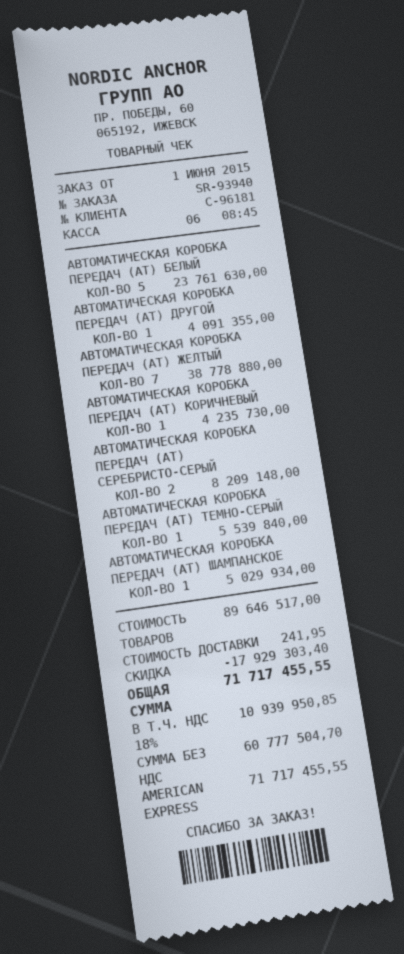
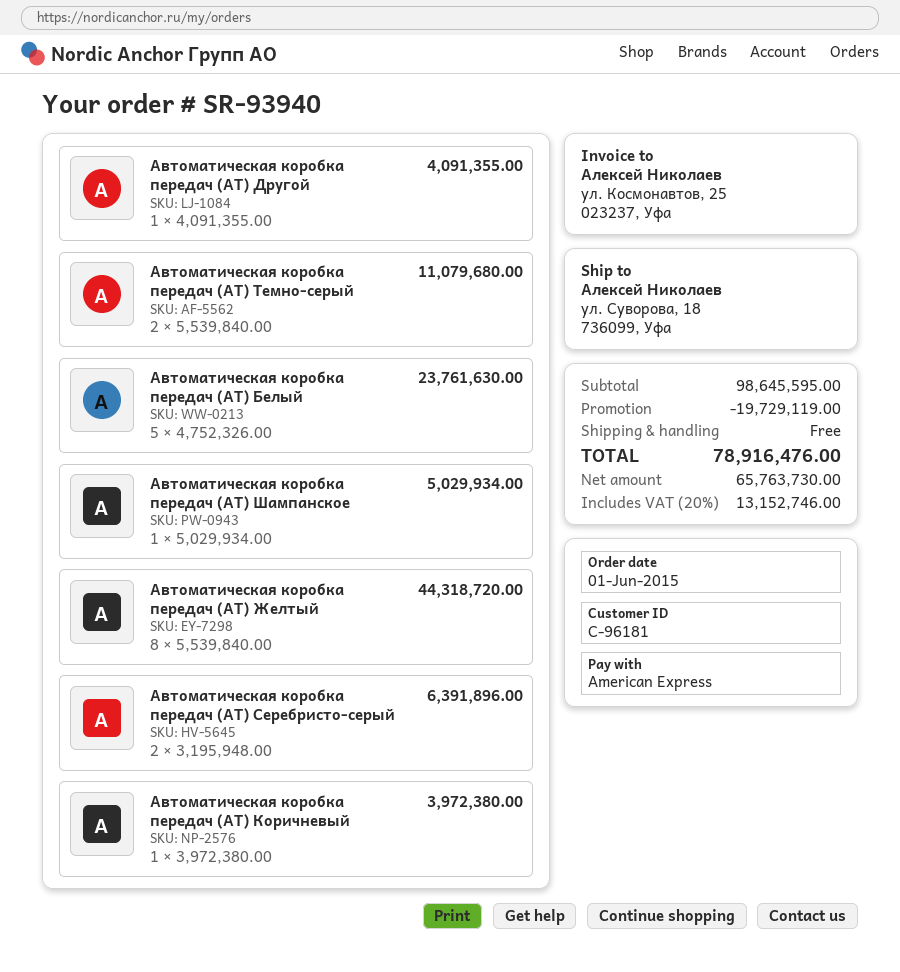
АВТОМАТИЧЕСКАЯ КОРОБКА ПЕРЕДАЧ (АТ) ЖЕЛТЫЙ: 7 for 38778880.00 -> 8 for 44318720.00
АВТОМАТИЧЕСКАЯ КОРОБКА ПЕРЕДАЧ (АТ) КОРИЧНЕВЫЙ: 1 for 4235730.00 -> 1 for 3972380.00
АВТОМАТИЧЕСКАЯ КОРОБКА ПЕРЕДАЧ (АТ) СЕРЕБРИСТО-СЕРЫЙ: 2 for 8209148.00 -> 2 for 6391896.00
АВТОМАТИЧЕСКАЯ КОРОБКА ПЕРЕДАЧ (АТ) ТЕМНО-СЕРЫЙ: 1 for 5539840.00 -> 2 for 11079680.00
subtotal: 89646517.00 -> 98645595.00
discount: 17929303.40 -> 19729119.00
shipping: 241.95 -> 0.00
net: 60777504.70 -> 65763730.00
tax: 18% = 10939950.85 -> 20% = 13152746.00
total: 71717455.55 -> 78916476.00

